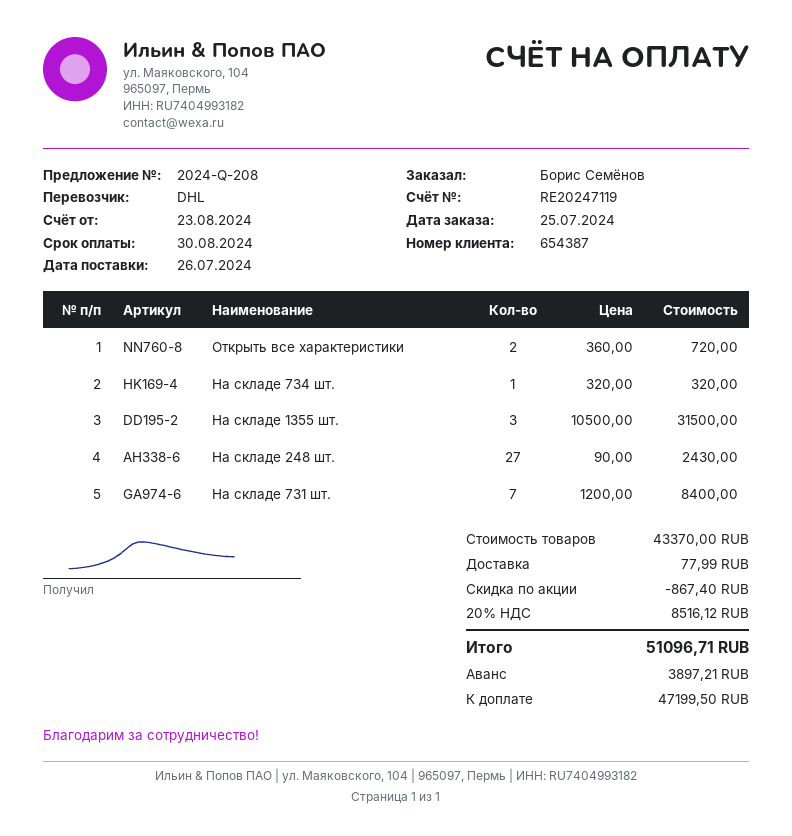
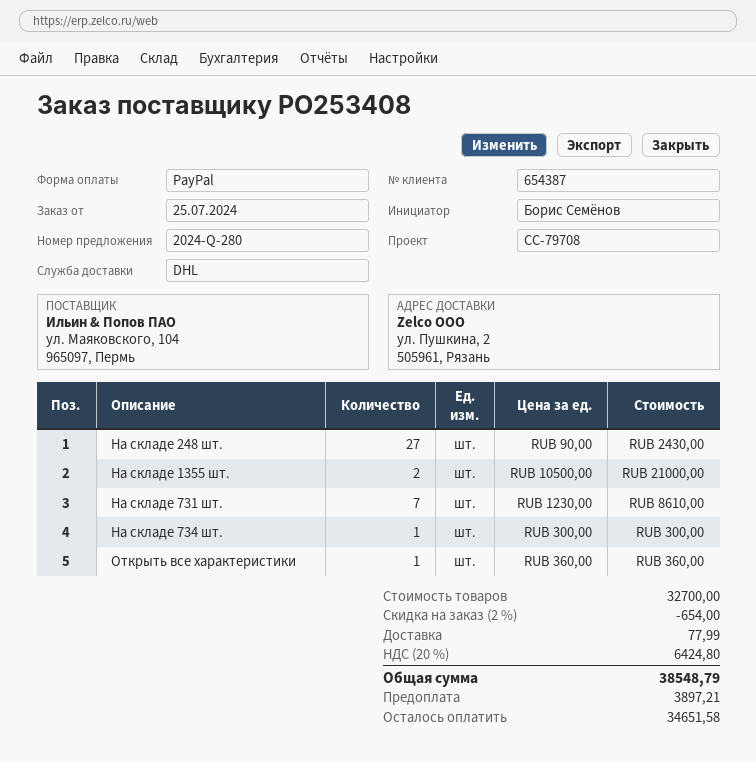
quote number: 2024-Q-208 -> 2024-Q-280
Открыть все характеристики: 2 x 360.00 = 720.00 -> 1 x 360.00 = 360.00
На складе 734 шт.: 1 x 320.00 = 320.00 -> 1 x 300.00 = 300.00
На складе 1355 шт.: 3 x 10500.00 = 31500.00 -> 2 x 10500.00 = 21000.00
На складе 731 шт.: 7 x 1200.00 = 8400.00 -> 7 x 1230.00 = 8610.00
subtotal: 43370.00 -> 32700.00
discount: 867.40 -> 654.00
tax: 20% = 8516.12 -> 20% = 6424.80
total: 51096.71 -> 38548.79
balance: 47199.50 -> 34651.58

